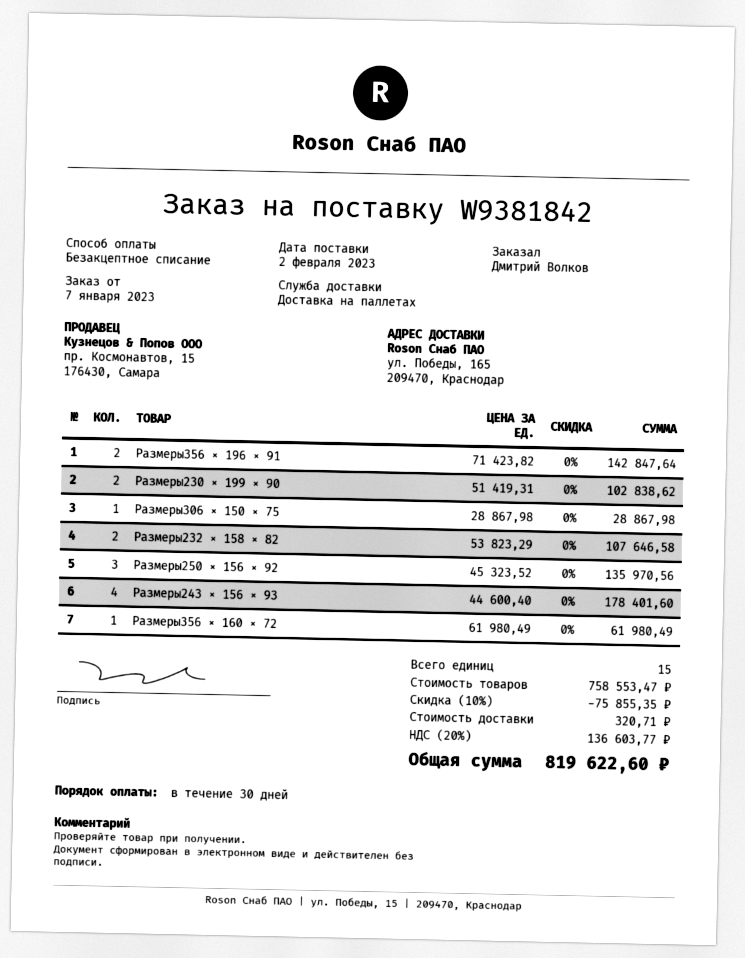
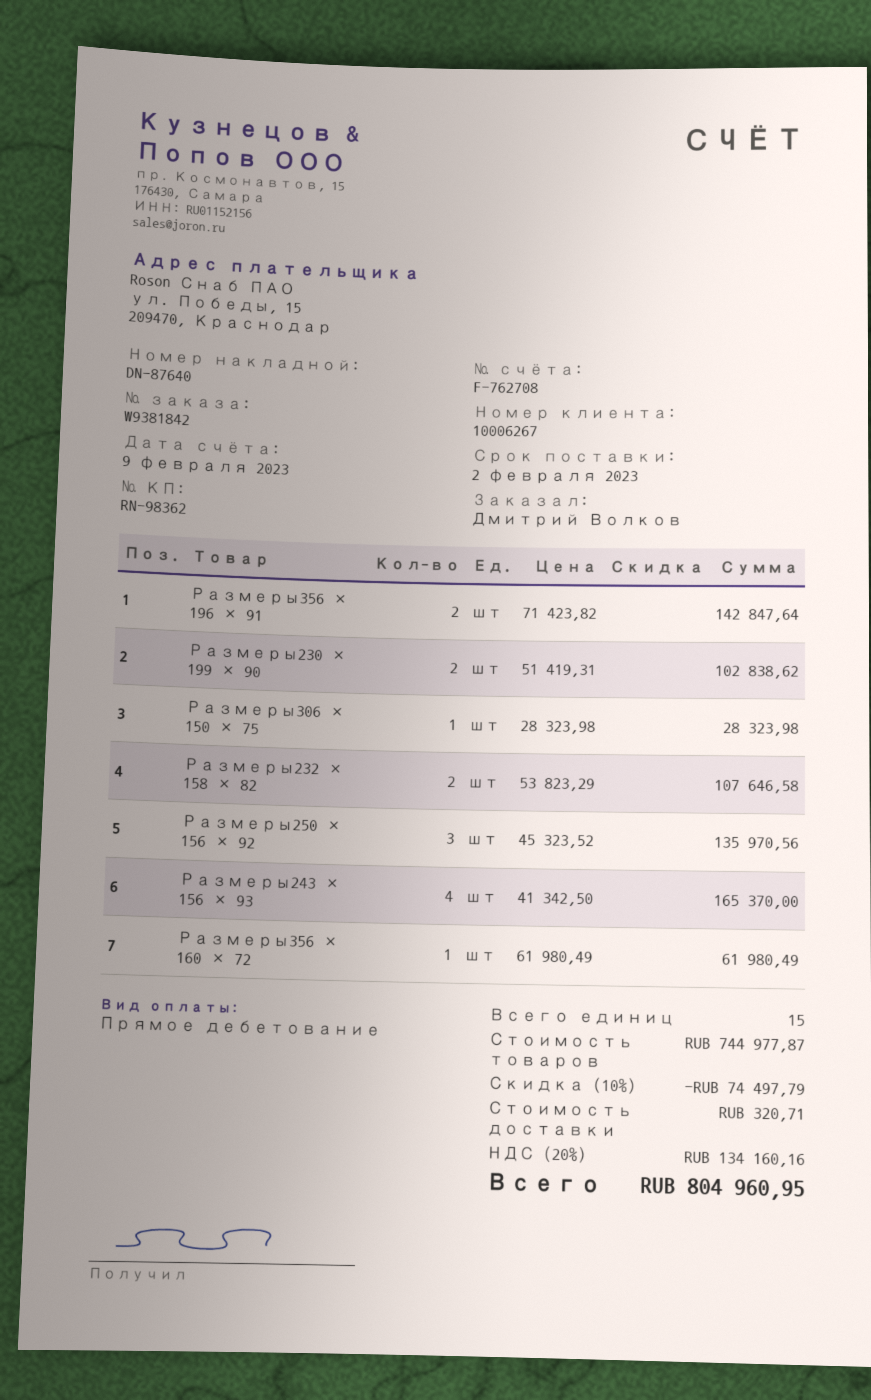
Размеры306 × 150 × 75: 1 x 28867.98 = 28867.98 -> 1 x 28323.98 = 28323.98
Размеры243 × 156 × 93: 4 x 44600.40 = 178401.60 -> 4 x 41342.50 = 165370.00
subtotal: 758553.47 -> 744977.87
discount: 10% = 75855.35 -> 10% = 74497.79
tax: 20% = 136603.77 -> 20% = 134160.16
total: 819622.60 -> 804960.95

